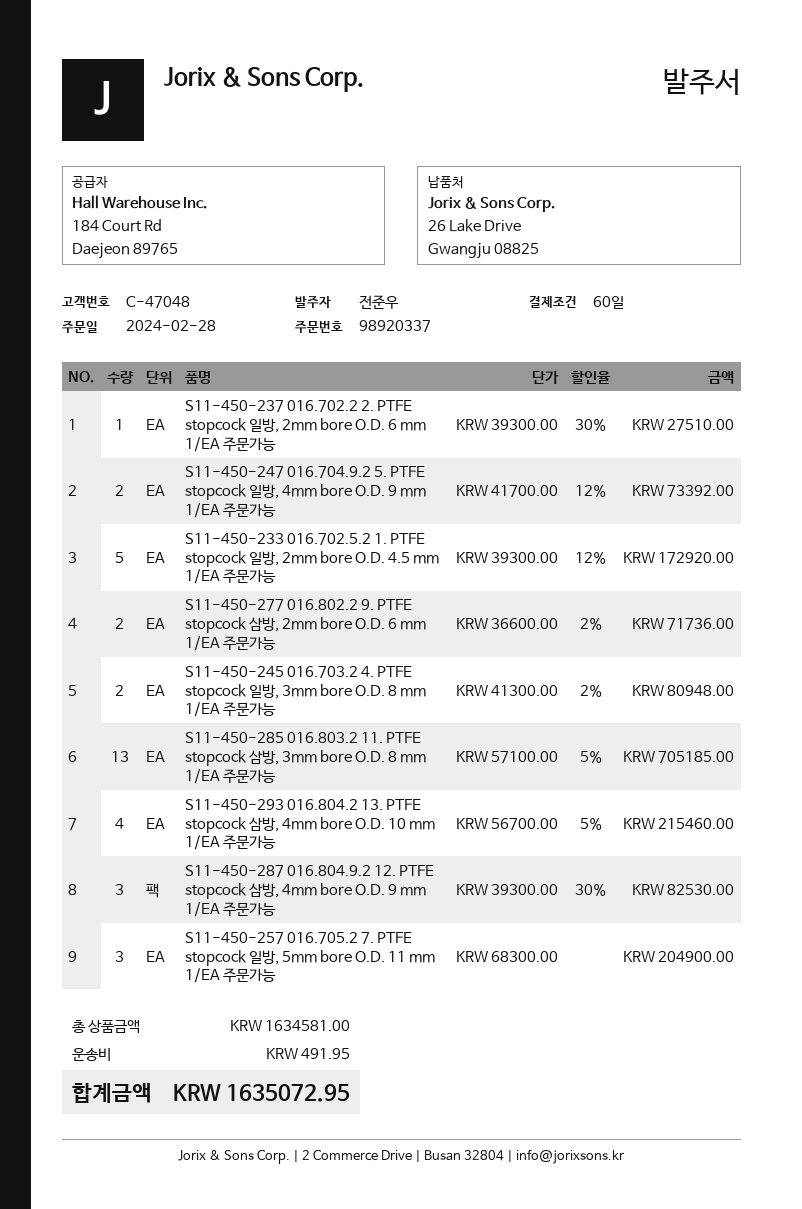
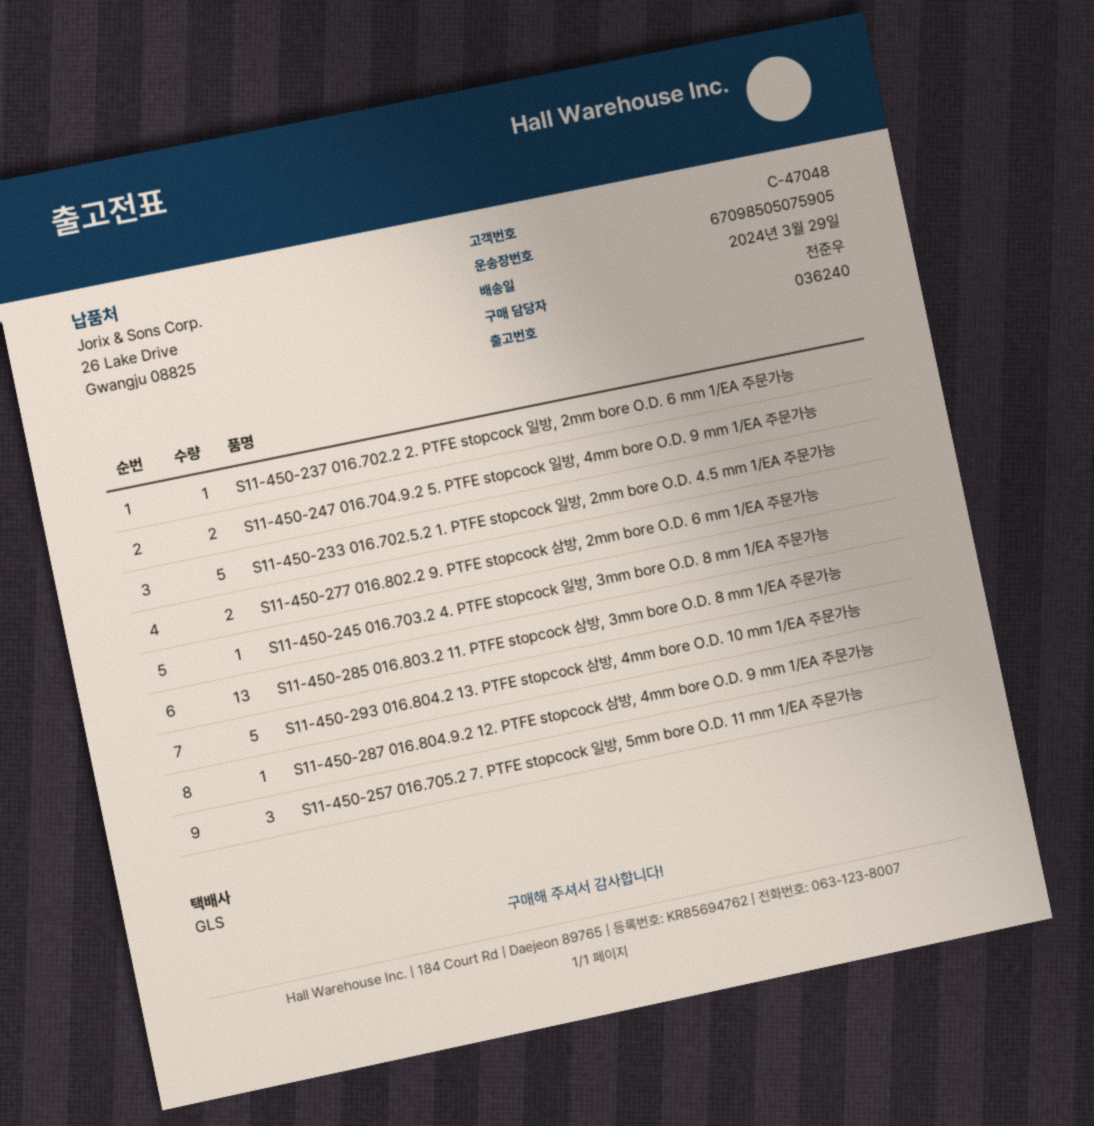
S11-450-245 016.703.2 4. PTFE stopcock 일방, 3mm bore O.D. 8 mm 1/EA 주문가능: 2 -> 1
S11-450-293 016.804.2 13. PTFE stopcock 삼방, 4mm bore O.D. 10 mm 1/EA 주문가능: 4 -> 5
S11-450-287 016.804.9.2 12. PTFE stopcock 삼방, 4mm bore O.D. 9 mm 1/EA 주문가능: 3 -> 1

